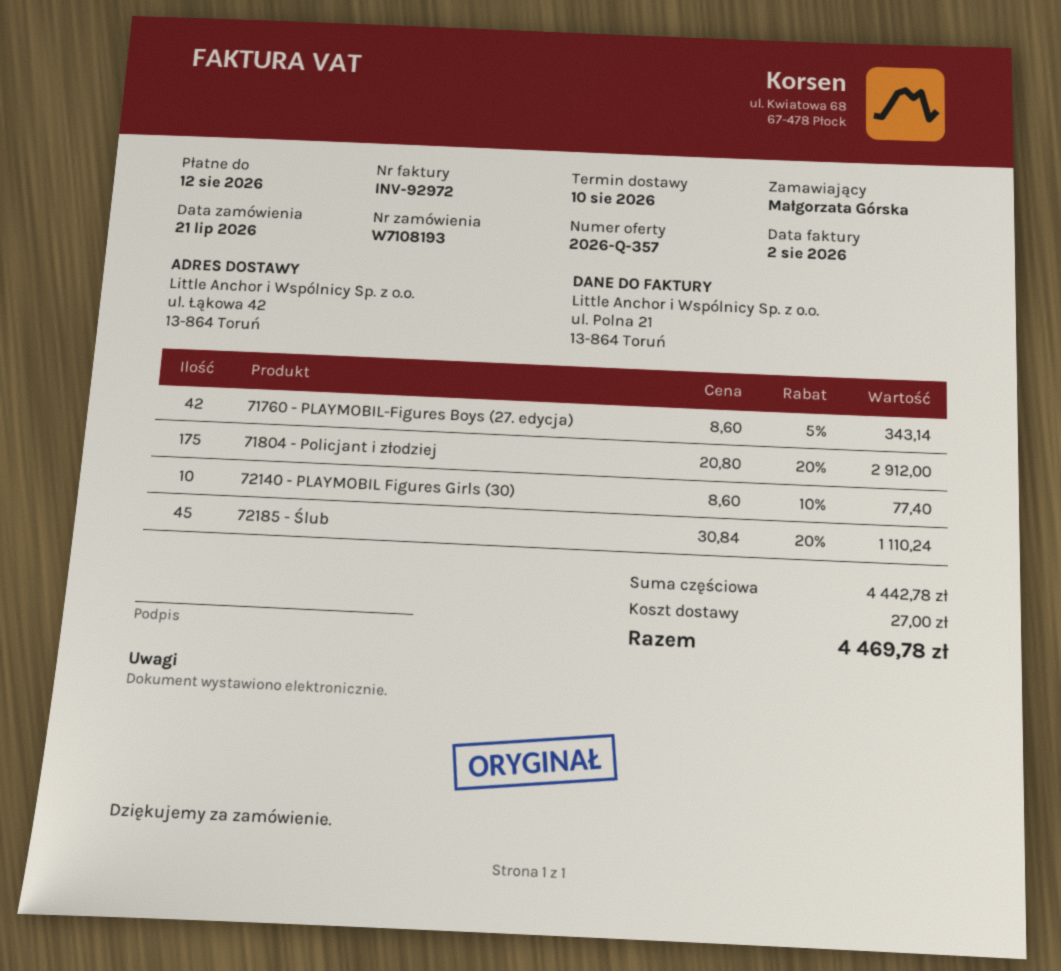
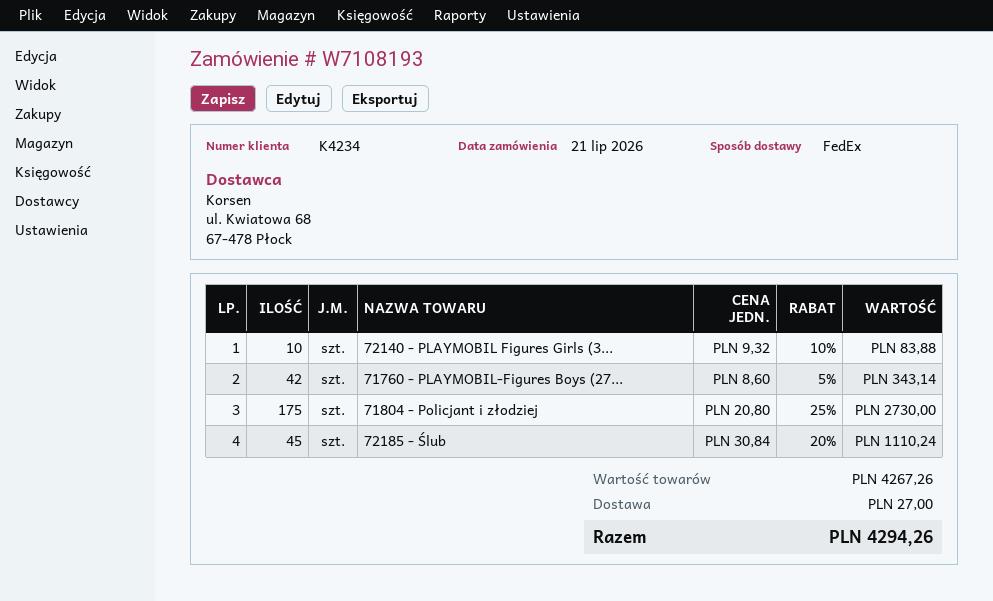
71804 - Policjant i złodziej: 175 x 20.80 - 20% = 2912.00 -> 175 x 20.80 - 25% = 2730.00
72140 - PLAYMOBIL Figures Girls (30): 10 x 8.60 - 10% = 77.40 -> 10 x 9.32 - 10% = 83.88
subtotal: 4442.78 -> 4267.26
total: 4469.78 -> 4294.26

